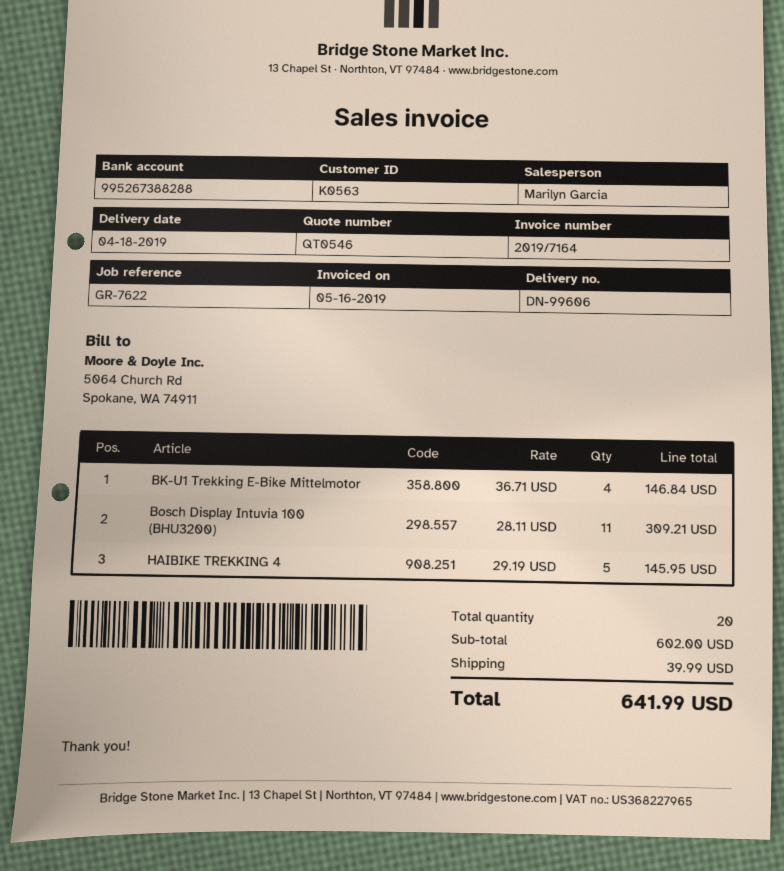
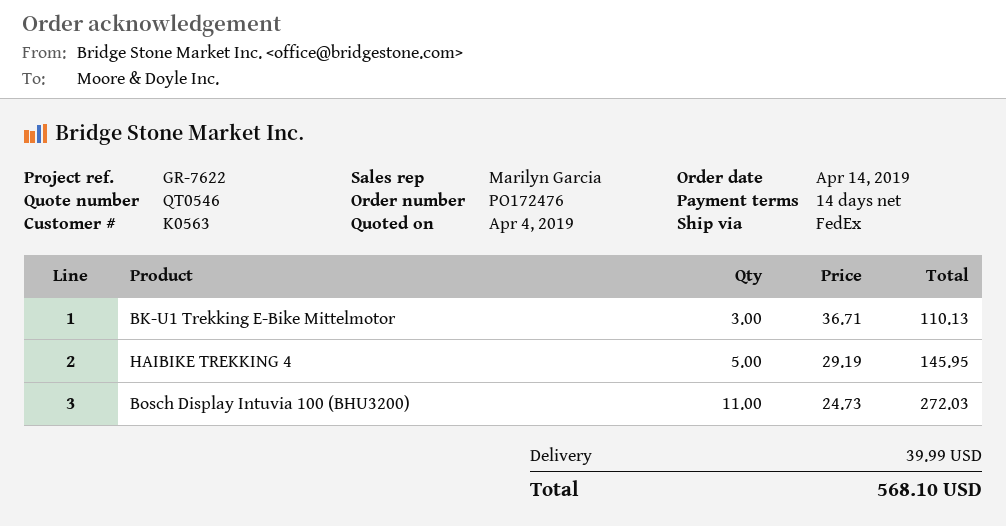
BK-U1 Trekking E-Bike Mittelmotor: 4 x 36.71 = 146.84 -> 3 x 36.71 = 110.13
Bosch Display Intuvia 100 (BHU3200): 11 x 28.11 = 309.21 -> 11 x 24.73 = 272.03
total: 641.99 -> 568.10

